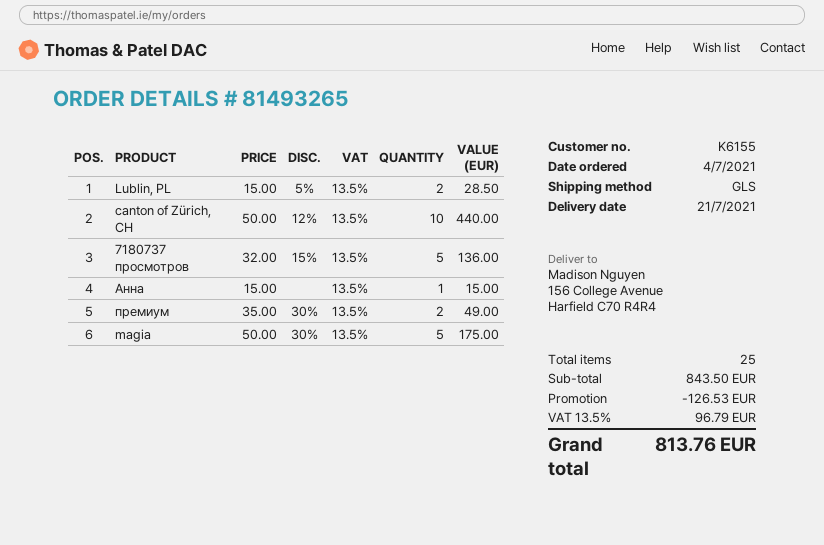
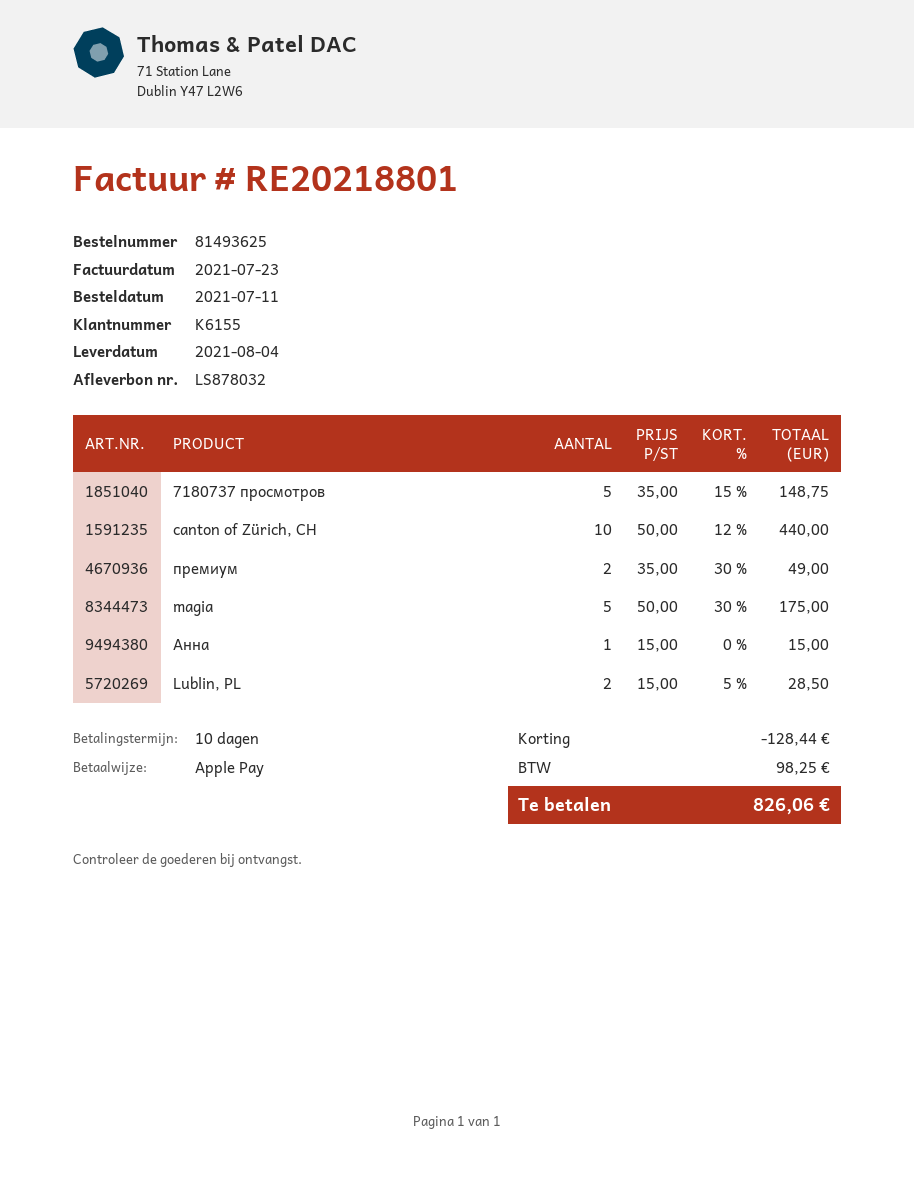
order number: 81493265 -> 81493625
order date: 2021-07-04 -> 2021-07-11
delivery date: 2021-07-21 -> 2021-08-04
7180737 просмотров: 5 x 32.00 - 15% = 136.00 -> 5 x 35.00 - 15% = 148.75
discount: 126.53 -> 128.44
tax: 96.79 -> 98.25
total: 813.76 -> 826.06

